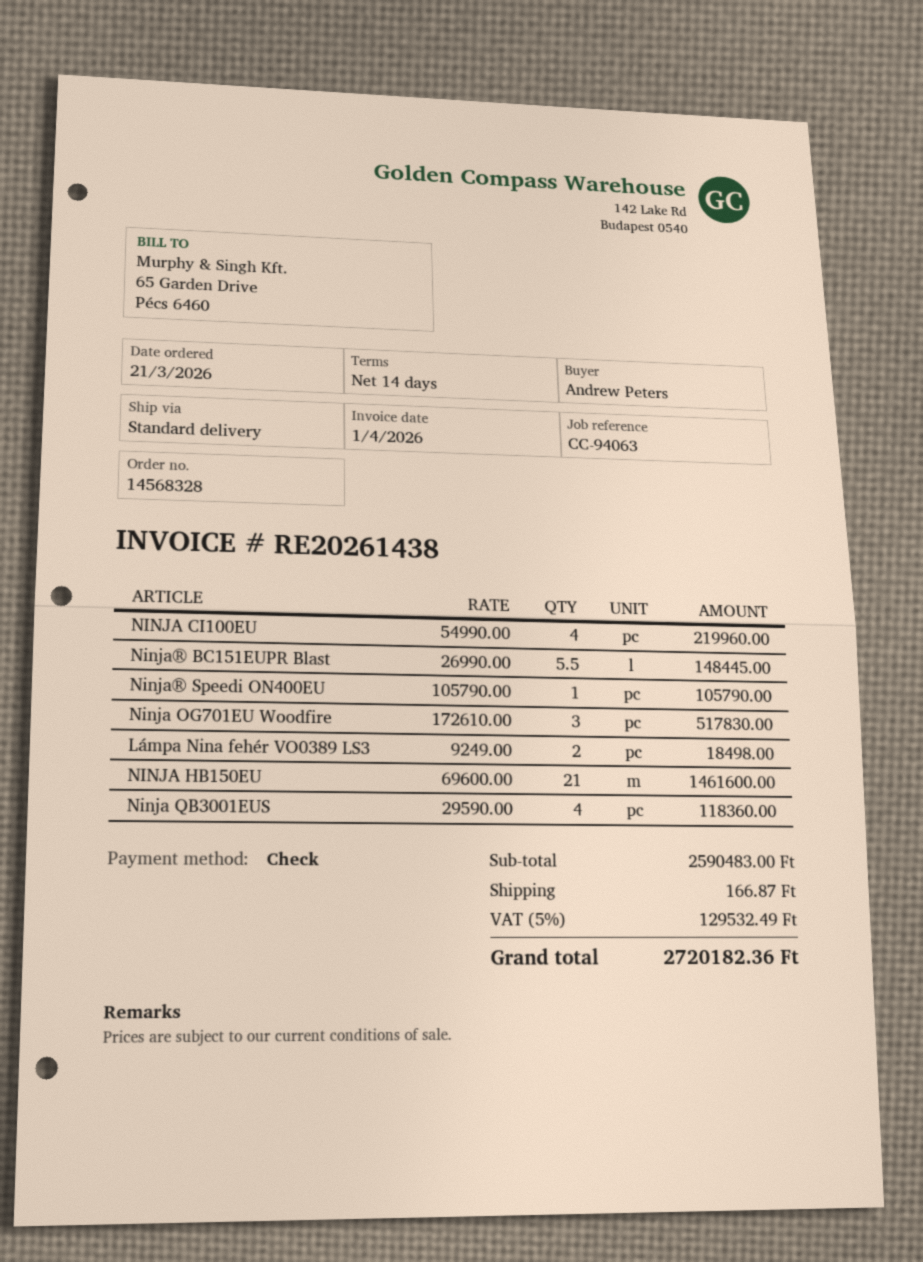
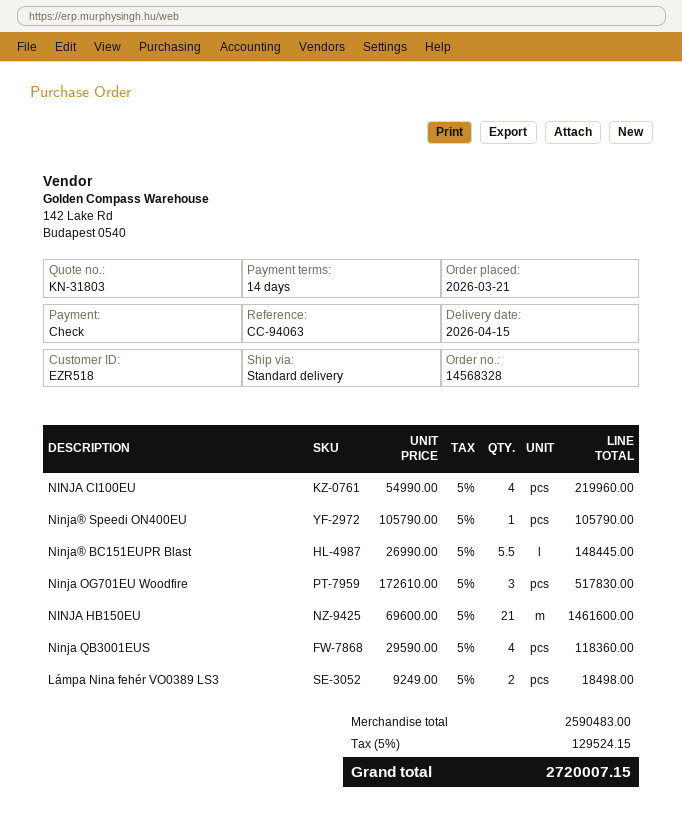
shipping: 166.87 -> none
tax: 5% = 129532.49 -> 5% = 129524.15
total: 2720182.36 -> 2720007.15

